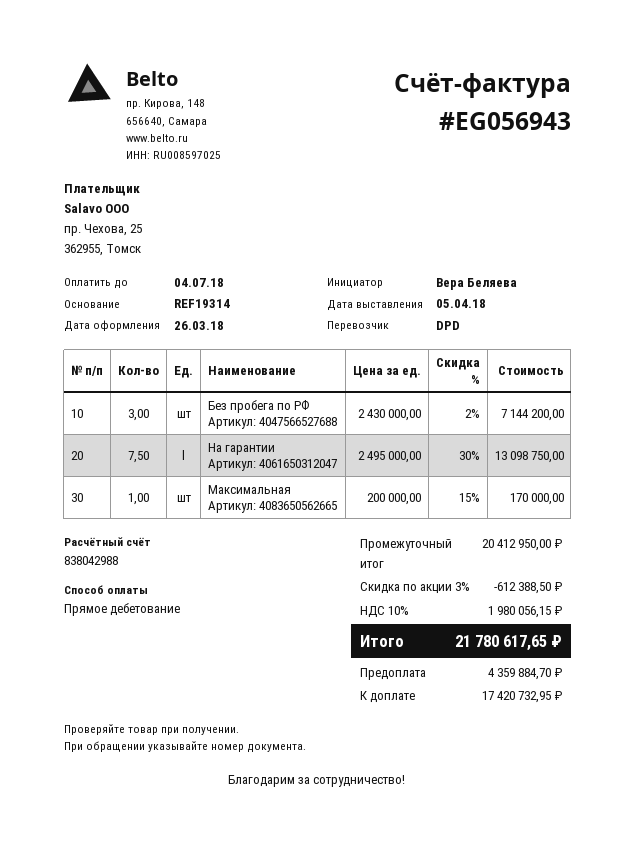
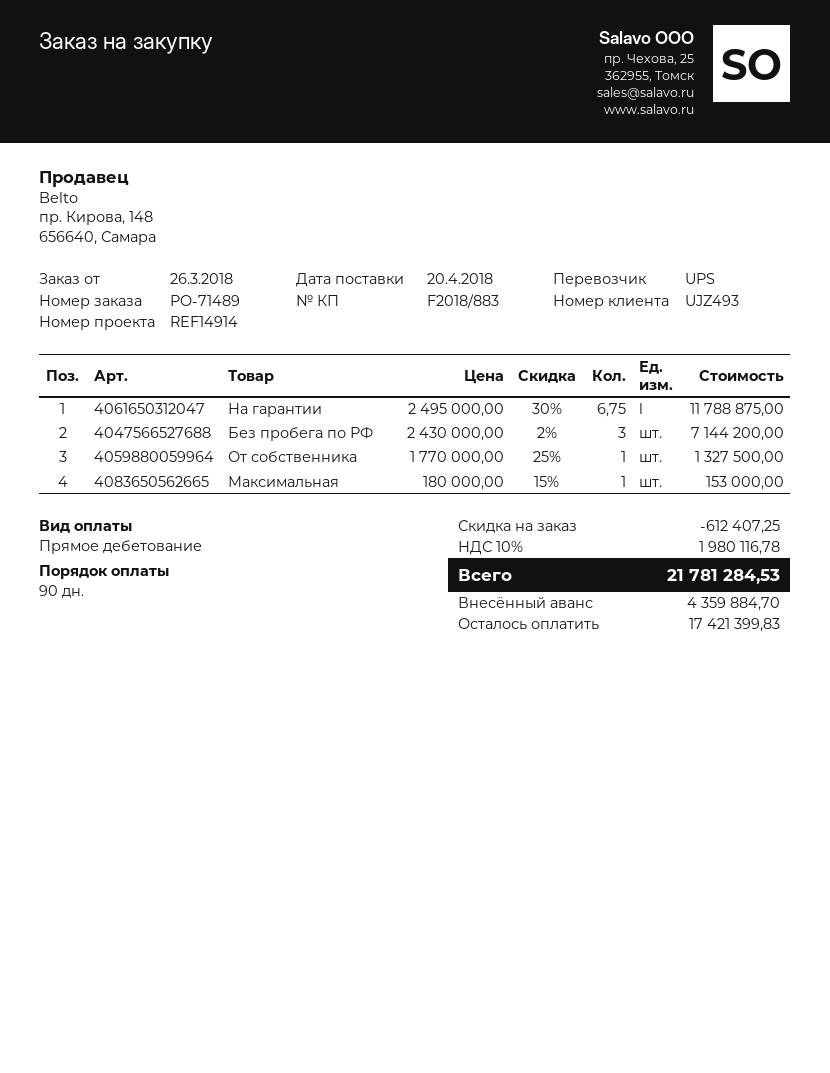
reference: REF19314 -> REF14914
shipping method: DPD -> UPS
На гарантии: 7.5 x 2495000.00 - 30% = 13098750.00 -> 6.75 x 2495000.00 - 30% = 11788875.00
Максимальная: 1 x 200000.00 - 15% = 170000.00 -> 1 x 180000.00 - 15% = 153000.00
От собственника: none -> 1 x 1770000.00 - 25% = 1327500.00
discount: 612388.50 -> 612407.25
tax: 10% = 1980056.15 -> 10% = 1980116.78
total: 21780617.65 -> 21781284.53
balance: 17420732.95 -> 17421399.83

